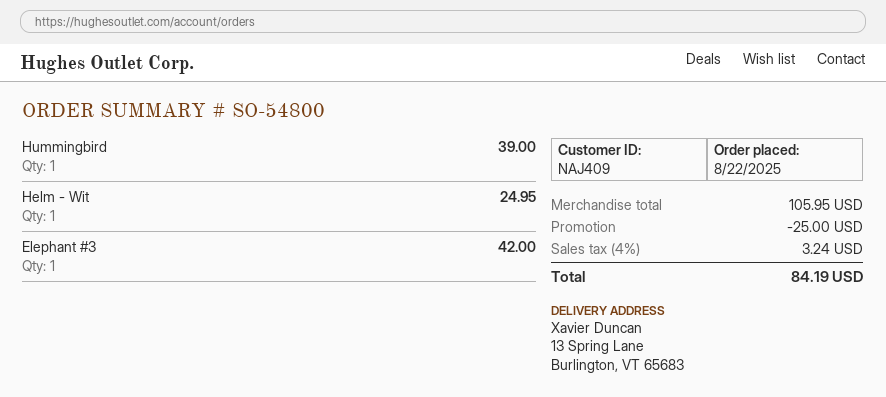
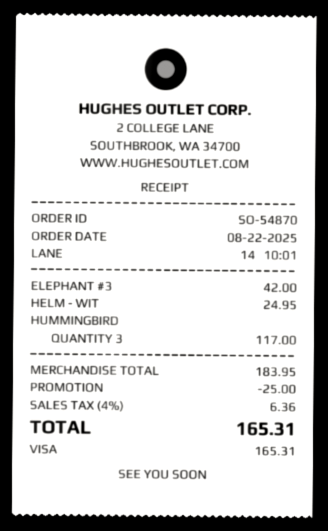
order number: SO-54800 -> SO-54870
Hummingbird: 1 for 39.00 -> 3 for 117.00
subtotal: 105.95 -> 183.95
tax: 4% = 3.24 -> 4% = 6.36
total: 84.19 -> 165.31

